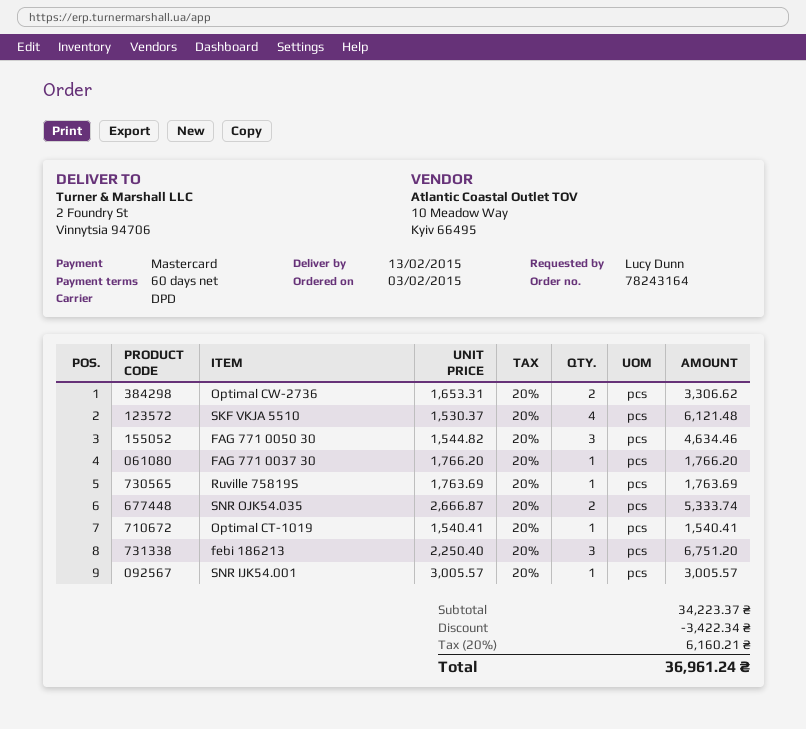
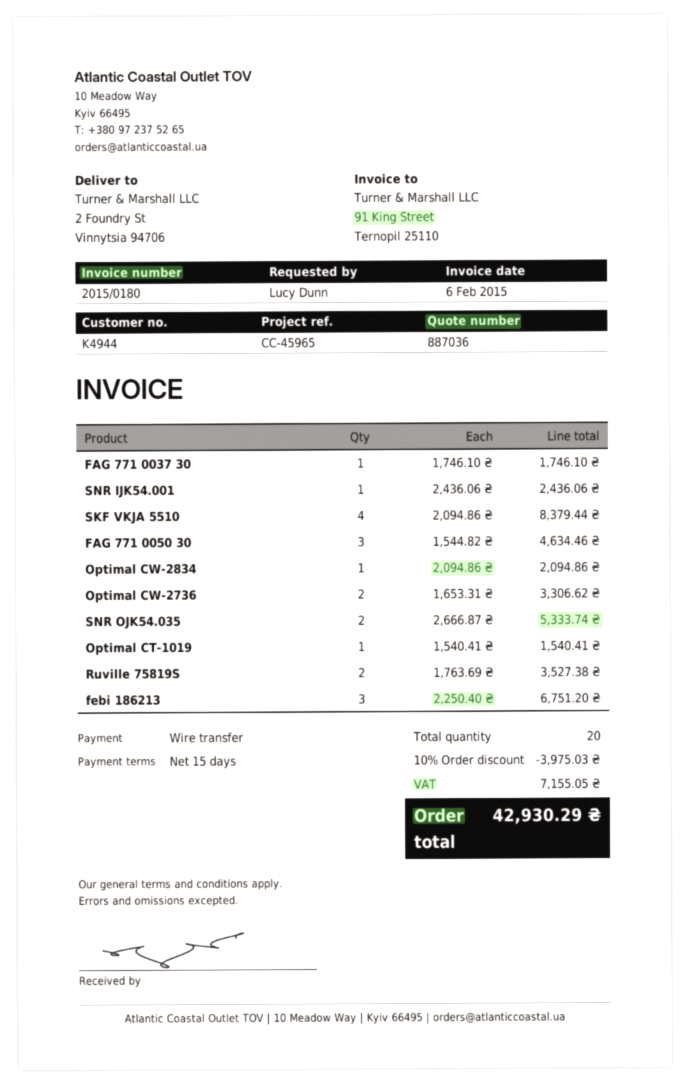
payment terms: 60 days -> 15 days
payment method: Mastercard -> bank transfer
SKF VKJA 5510: 4 x 1530.37 = 6121.48 -> 4 x 2094.86 = 8379.44
FAG 771 0037 30: 1 x 1766.20 = 1766.20 -> 1 x 1746.10 = 1746.10
Ruville 75819S: 1 x 1763.69 = 1763.69 -> 2 x 1763.69 = 3527.38
SNR IJK54.001: 1 x 3005.57 = 3005.57 -> 1 x 2436.06 = 2436.06
Optimal CW-2834: none -> 1 x 2094.86 = 2094.86
discount: 3422.34 -> 3975.03
tax: 6160.21 -> 7155.05
total: 36961.24 -> 42930.29

